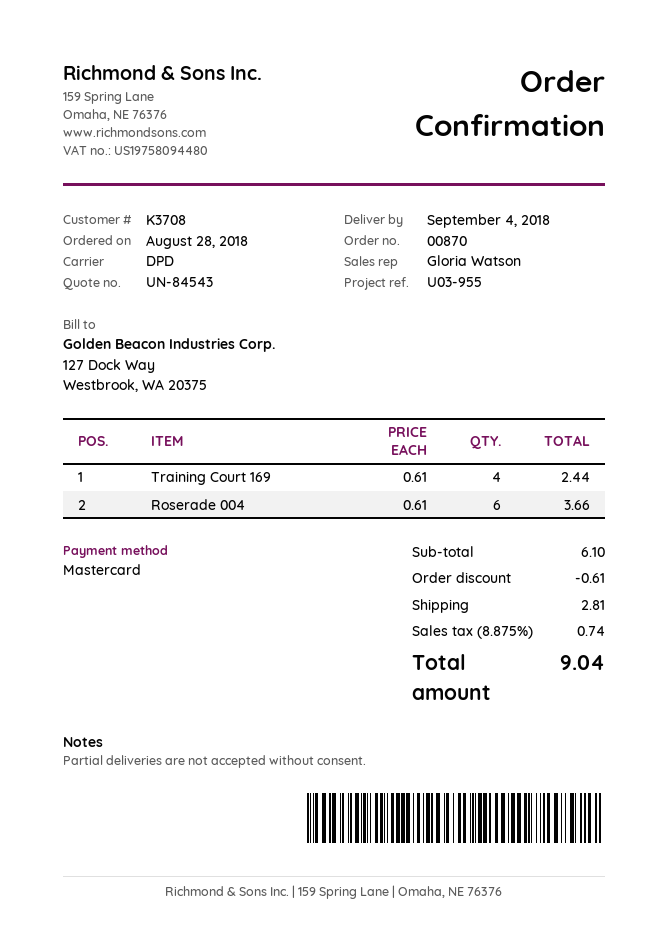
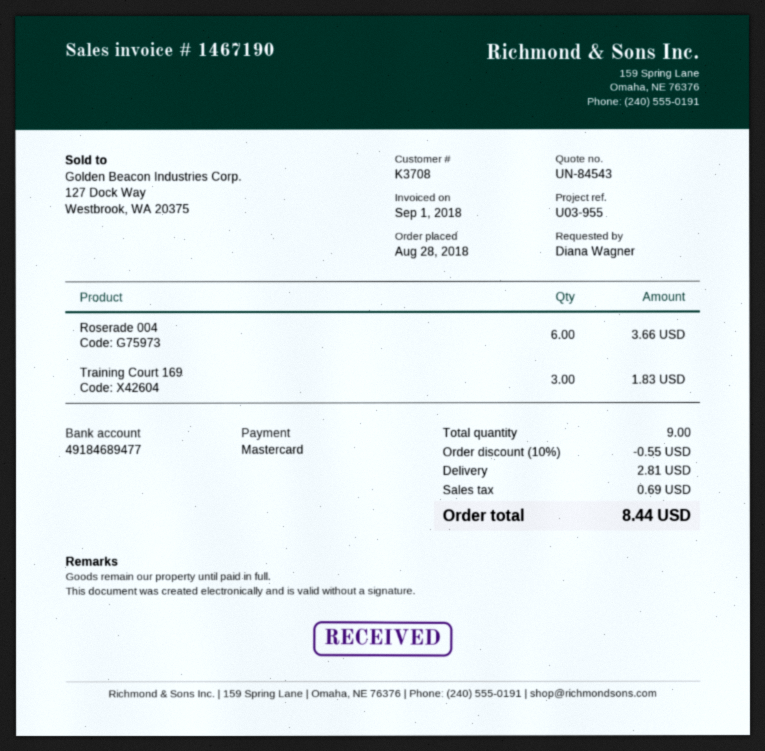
Training Court 169: 4 for 2.44 -> 3 for 1.83
discount: 0.61 -> 0.55
tax: 0.74 -> 0.69
total: 9.04 -> 8.44

